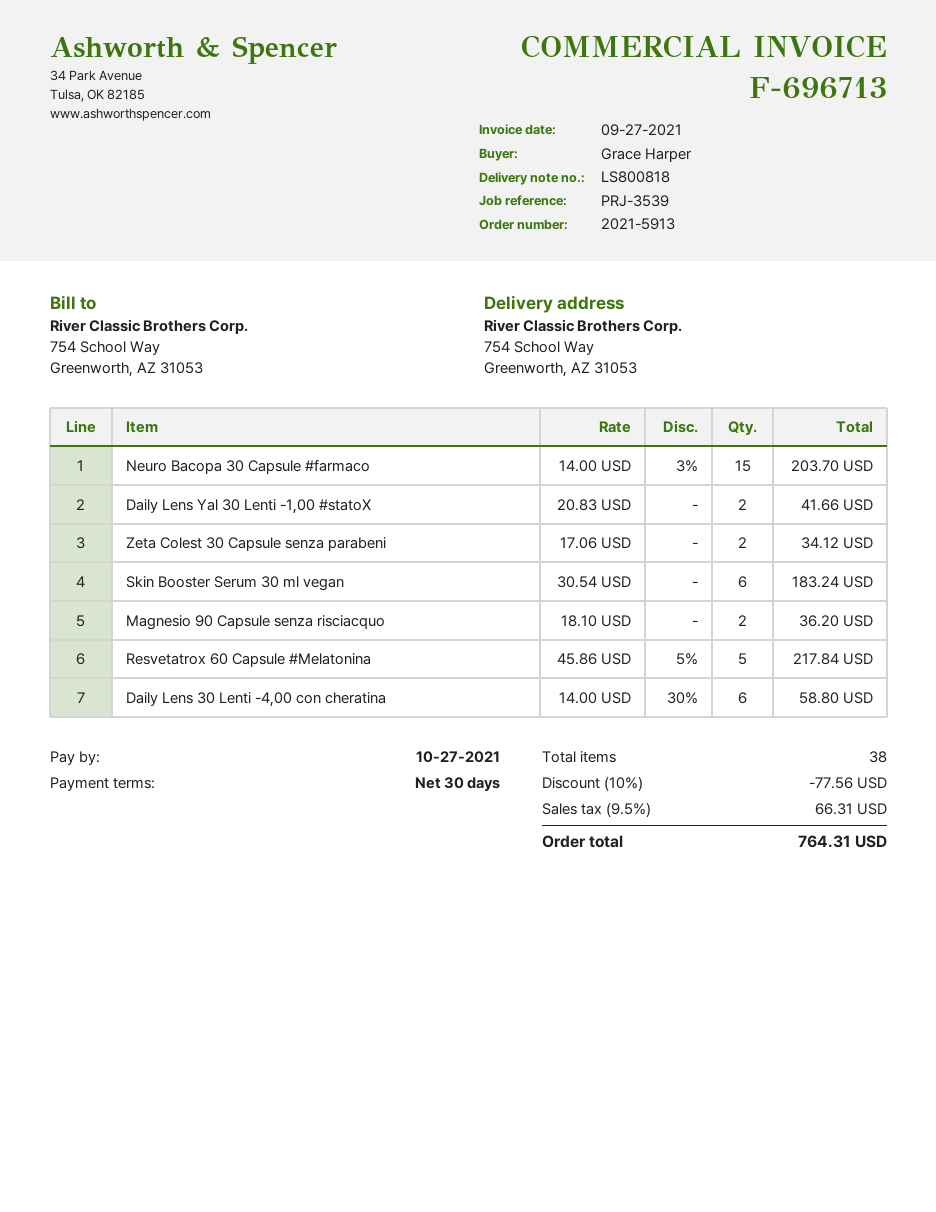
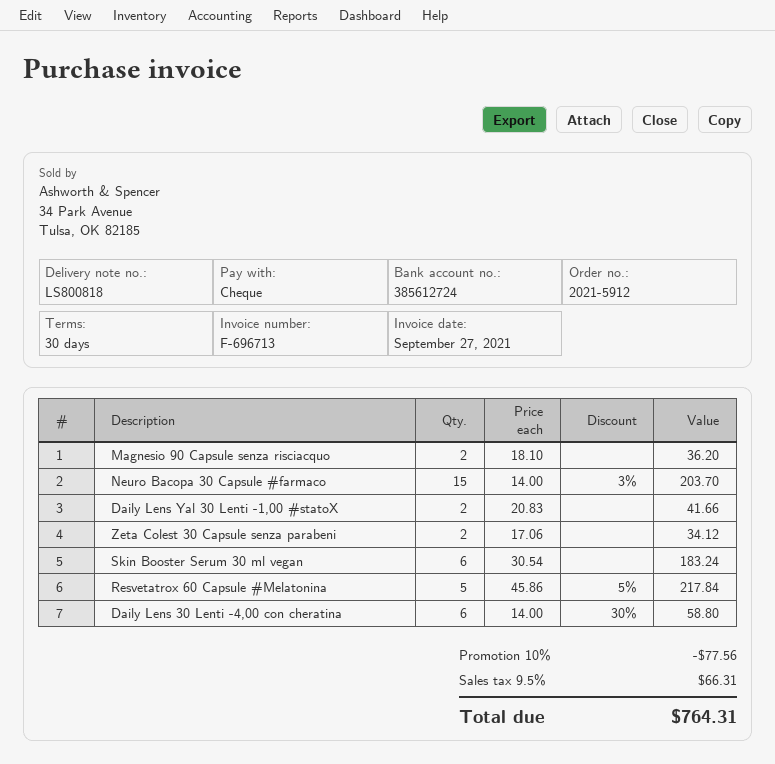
order number: 2021-5913 -> 2021-5912

